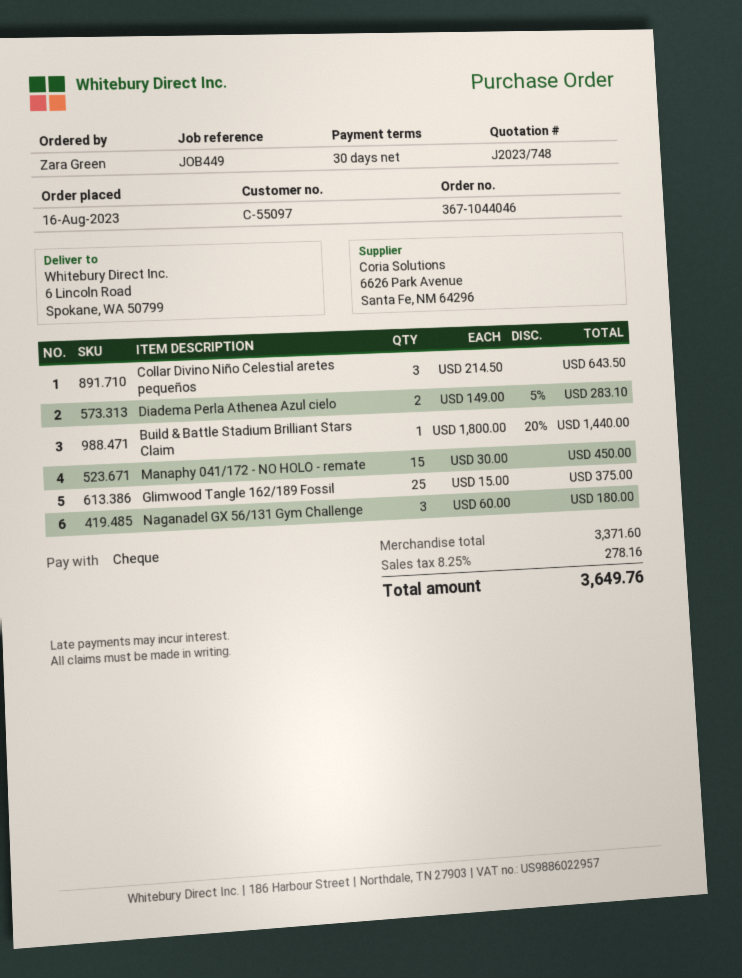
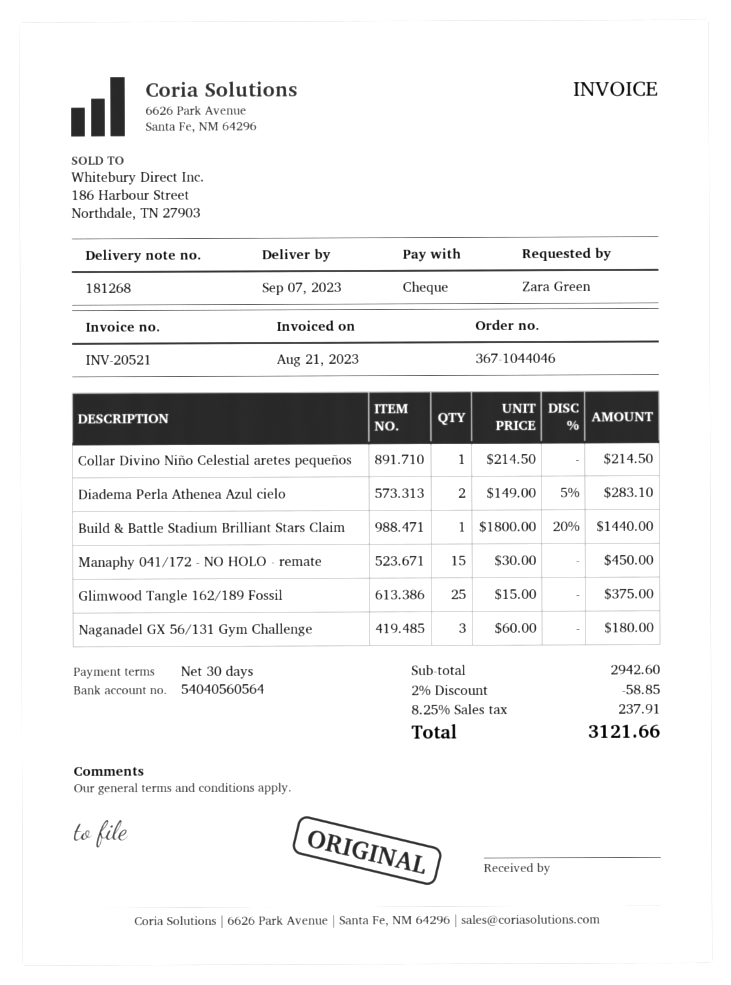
Collar Divino Niño Celestial aretes pequeños: 3 x 214.50 = 643.50 -> 1 x 214.50 = 214.50
subtotal: 3371.60 -> 2942.60
discount: none -> 2% = 58.85
tax: 8.25% = 278.16 -> 8.25% = 237.91
total: 3649.76 -> 3121.66

